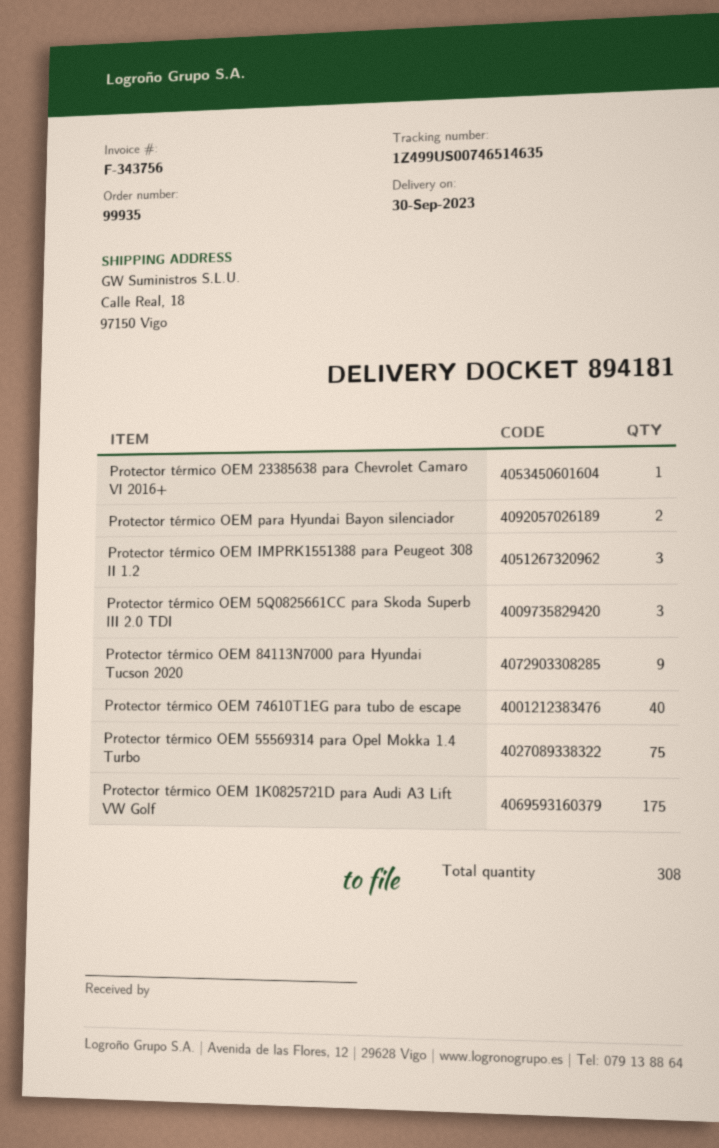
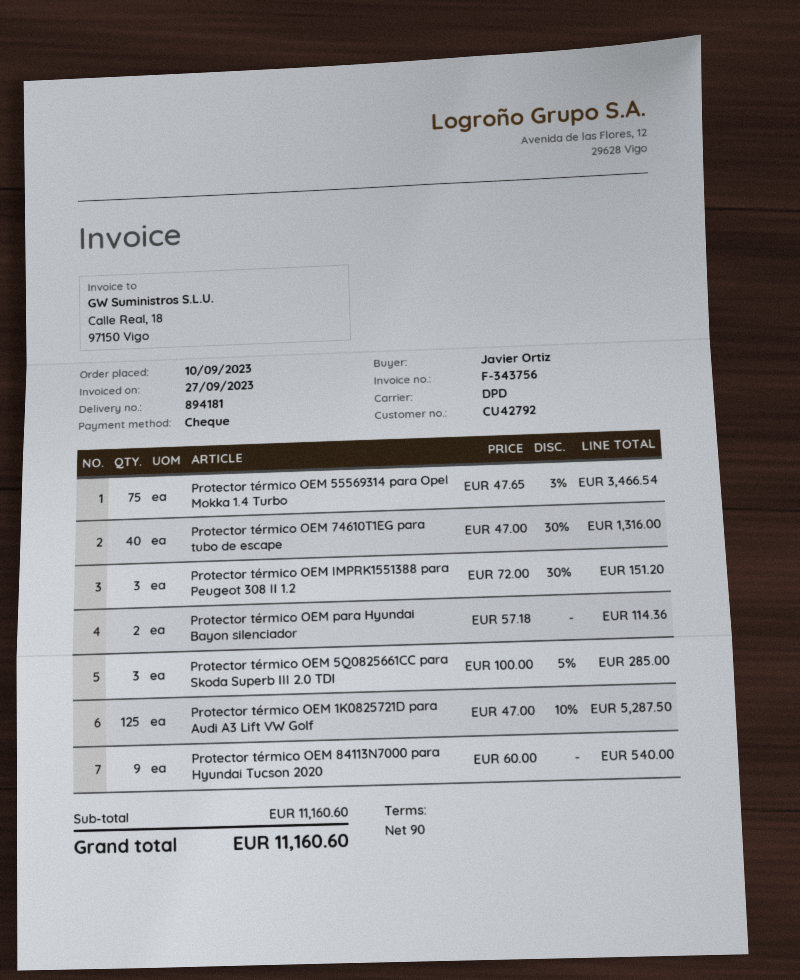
Protector térmico OEM 23385638 para Chevrolet Camaro VI 2016+: 1 -> none
Protector térmico OEM 1K0825721D para Audi A3 Lift VW Golf: 175 -> 125

